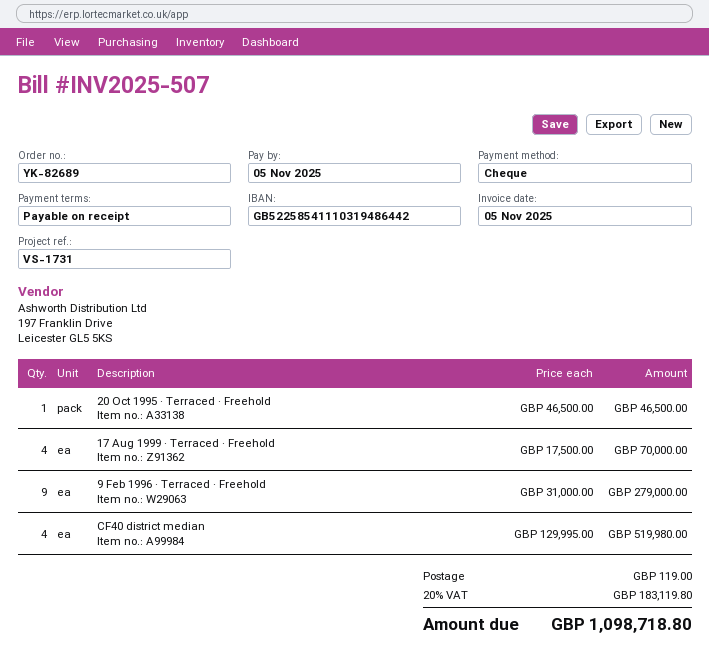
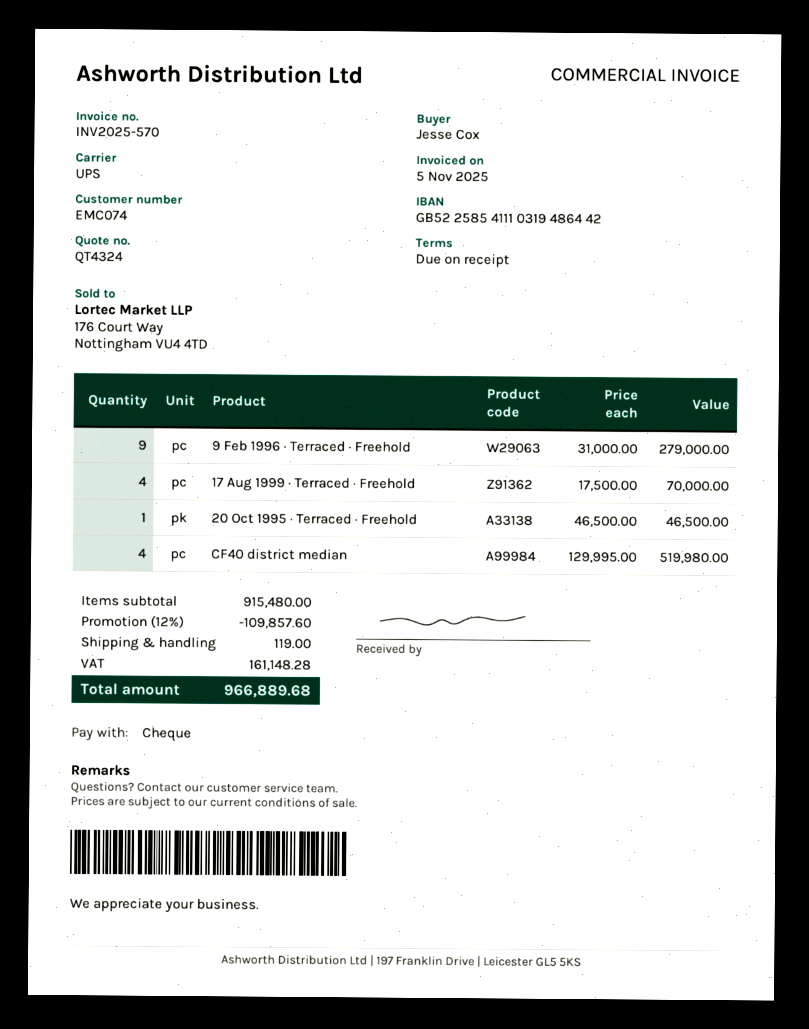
invoice number: INV2025-507 -> INV2025-570
discount: none -> 12% = 109857.60
tax: 183119.80 -> 161148.28
total: 1098718.80 -> 966889.68

